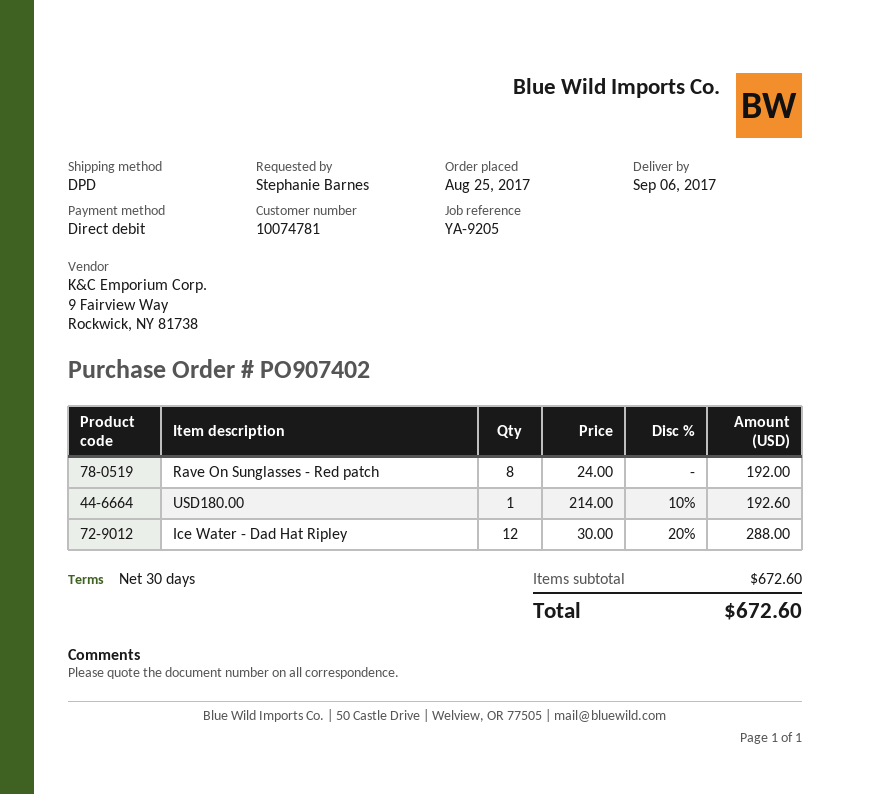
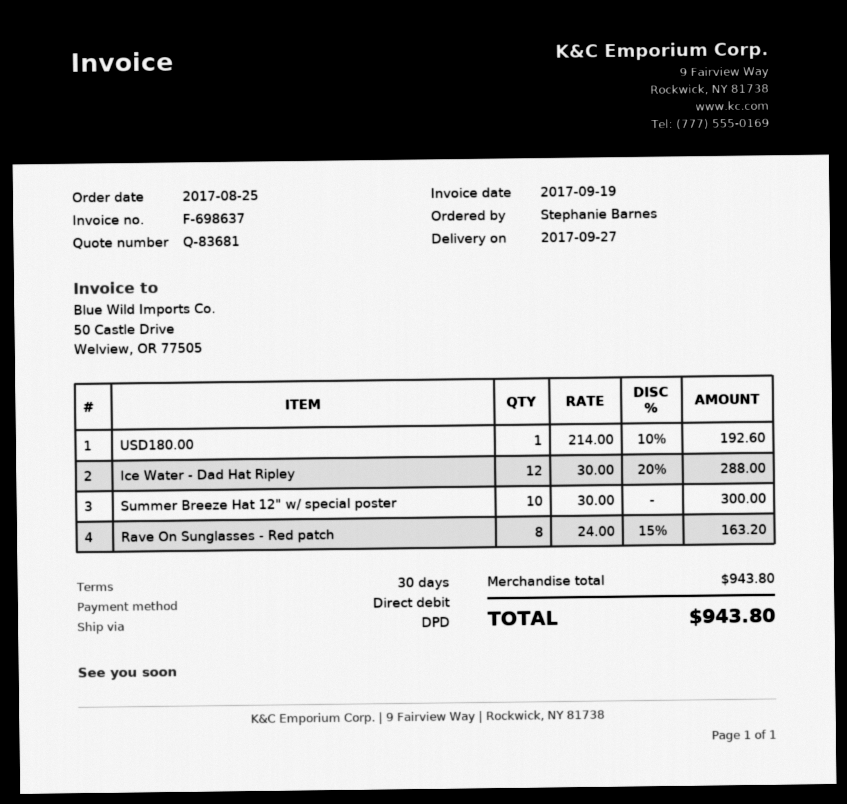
delivery date: 2017-09-06 -> 2017-09-27
Rave On Sunglasses - Red patch: 8 x 24.00 = 192.00 -> 8 x 24.00 - 15% = 163.20
Summer Breeze Hat 12" w/ special poster: none -> 10 x 30.00 = 300.00
subtotal: 672.60 -> 943.80
total: 672.60 -> 943.80

